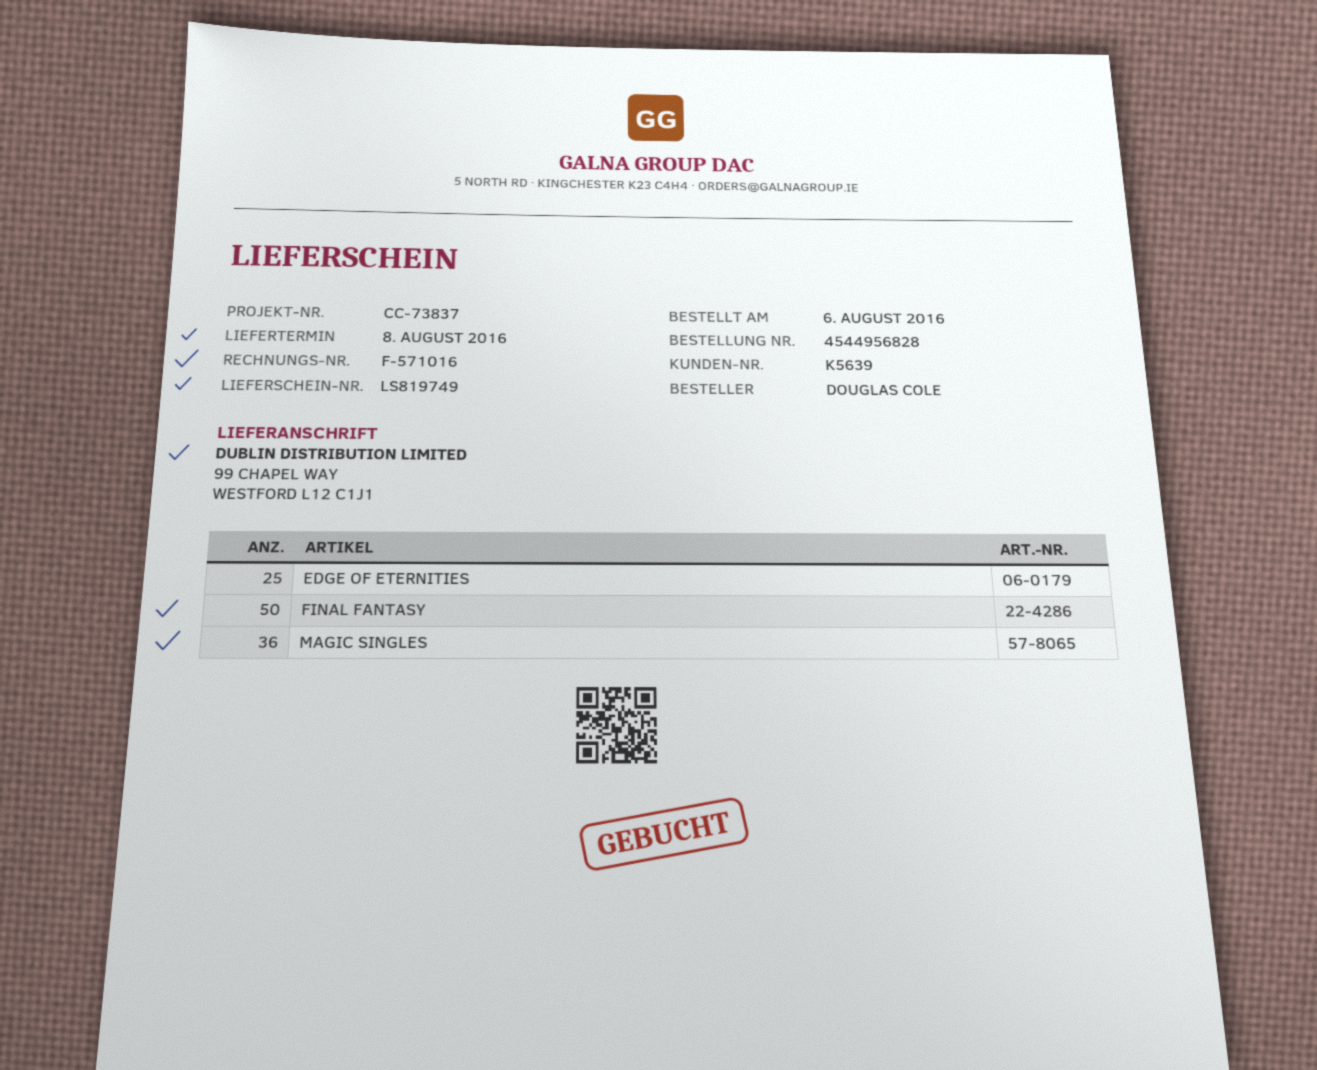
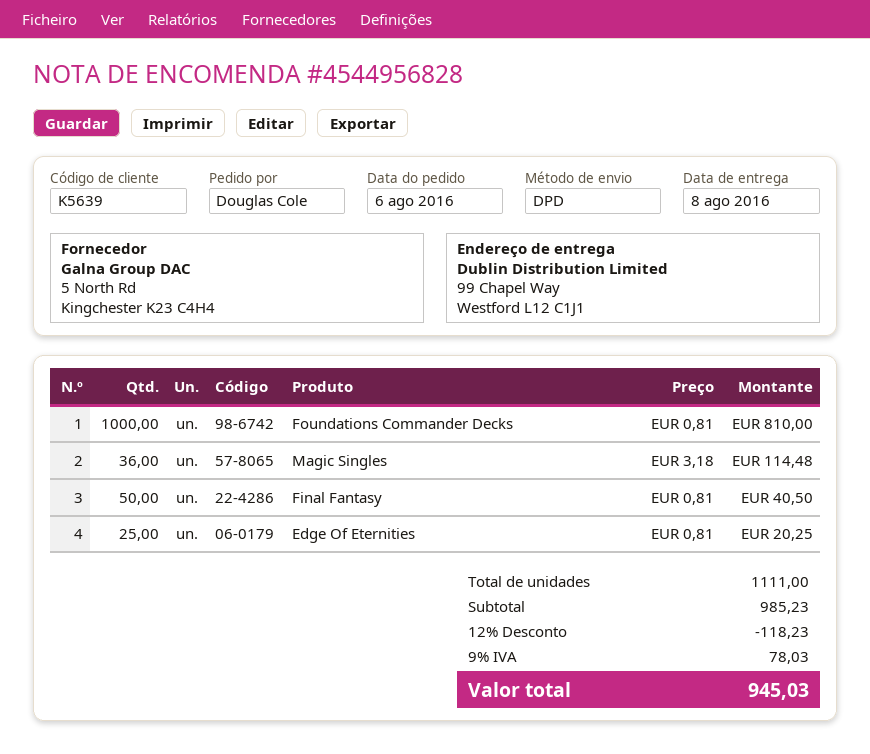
Foundations Commander Decks: none -> 1000

